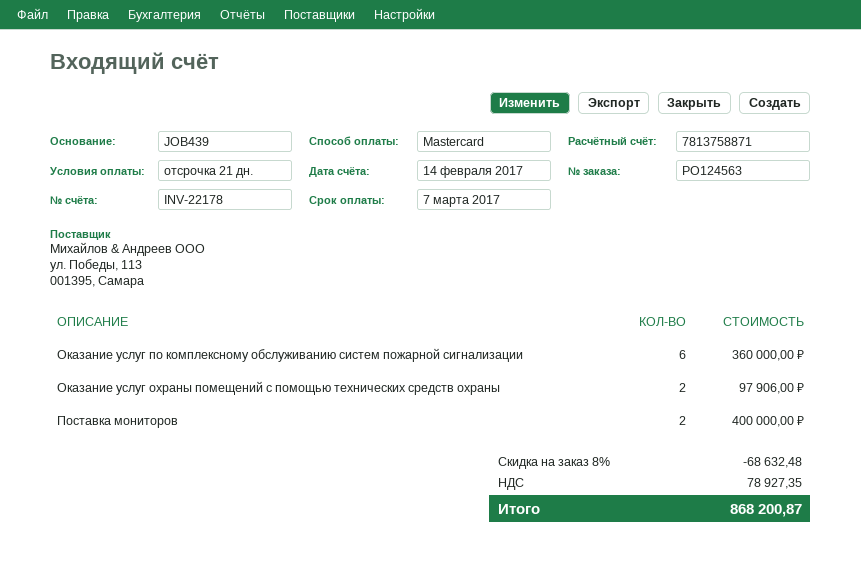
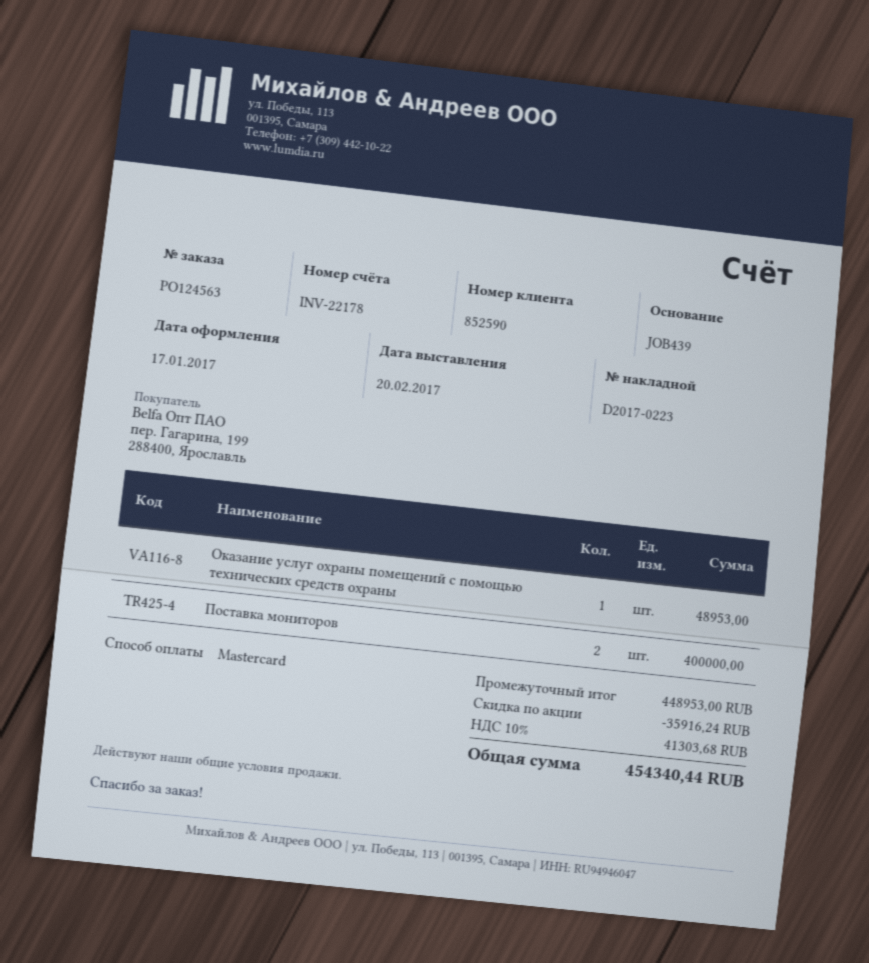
invoice date: 2017-02-14 -> 2017-02-20
Оказание услуг по комплексному обслуживанию систем пожарной сигнализации: 6 for 360000.00 -> none
Оказание услуг охраны помещений с помощью технических средств охраны: 2 for 97906.00 -> 1 for 48953.00
discount: 68632.48 -> 35916.24
tax: 78927.35 -> 41303.68
total: 868200.87 -> 454340.44

